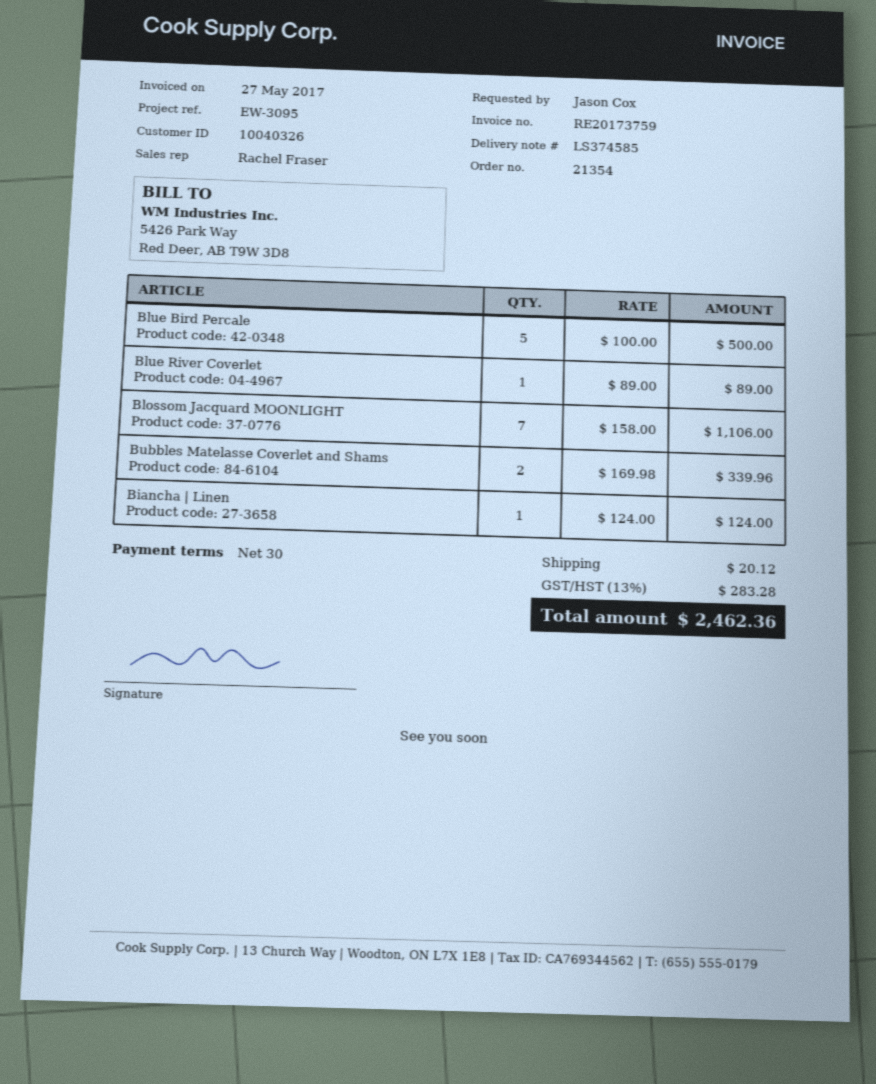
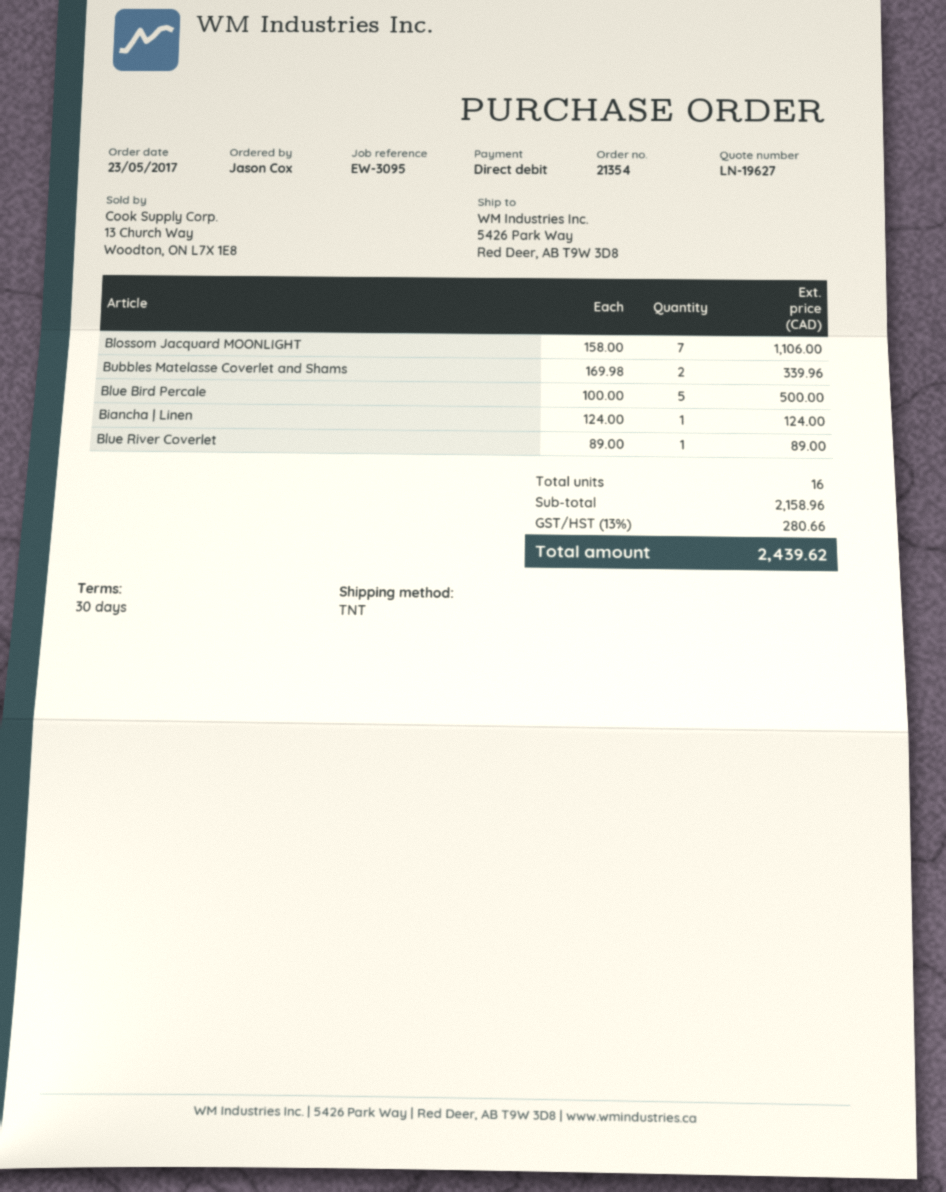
shipping: 20.12 -> none
tax: 13% = 283.28 -> 13% = 280.66
total: 2462.36 -> 2439.62

